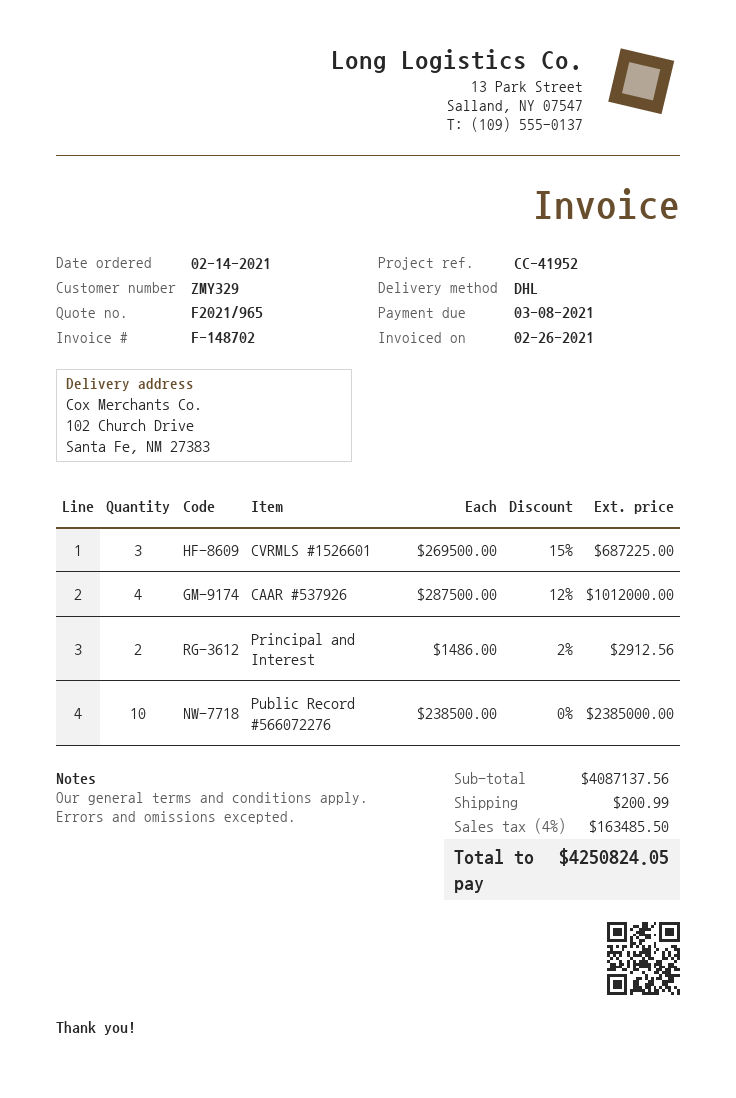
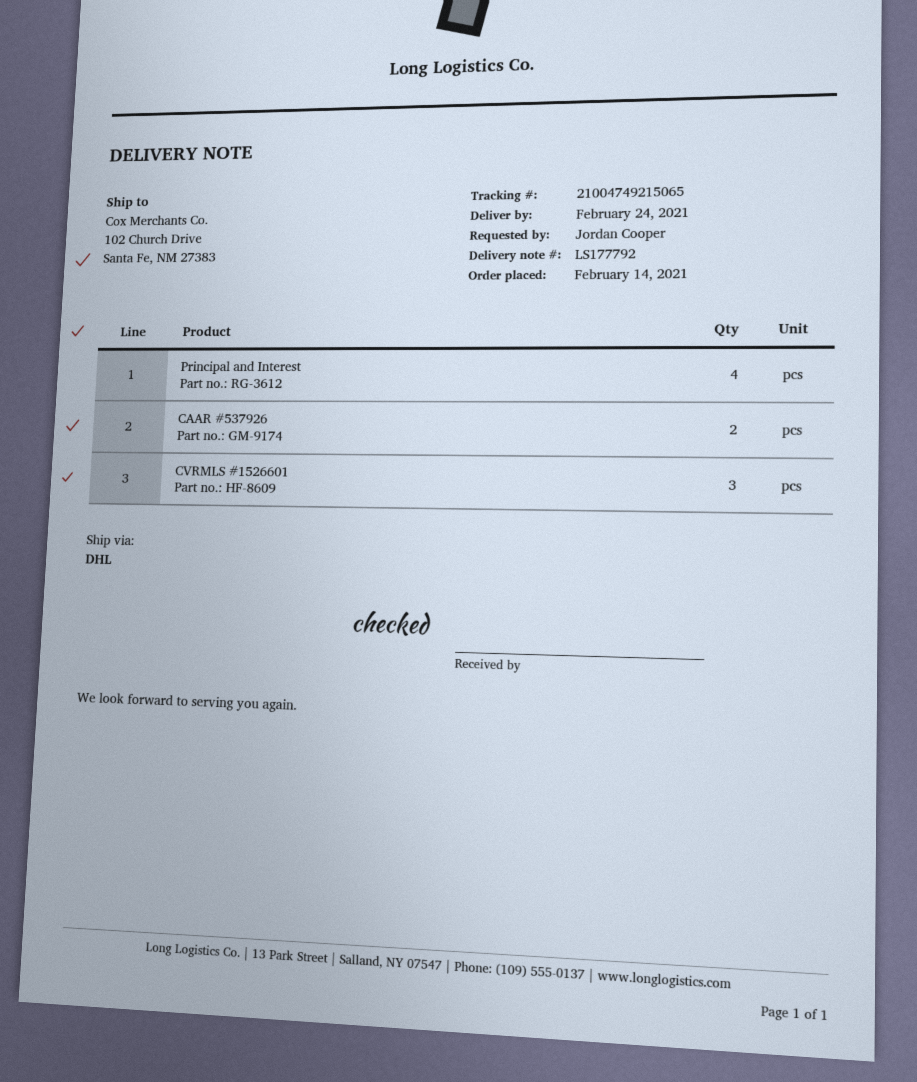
CAAR #537926: 4 -> 2
Principal and Interest: 2 -> 4
Public Record #566072276: 10 -> none

